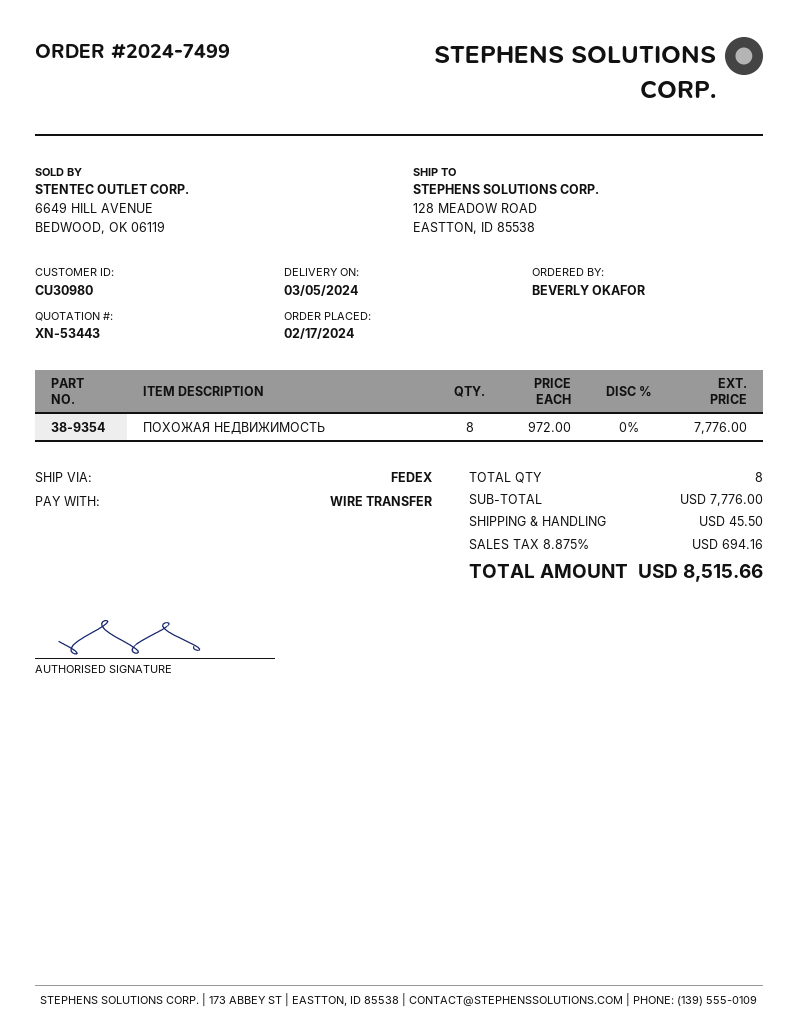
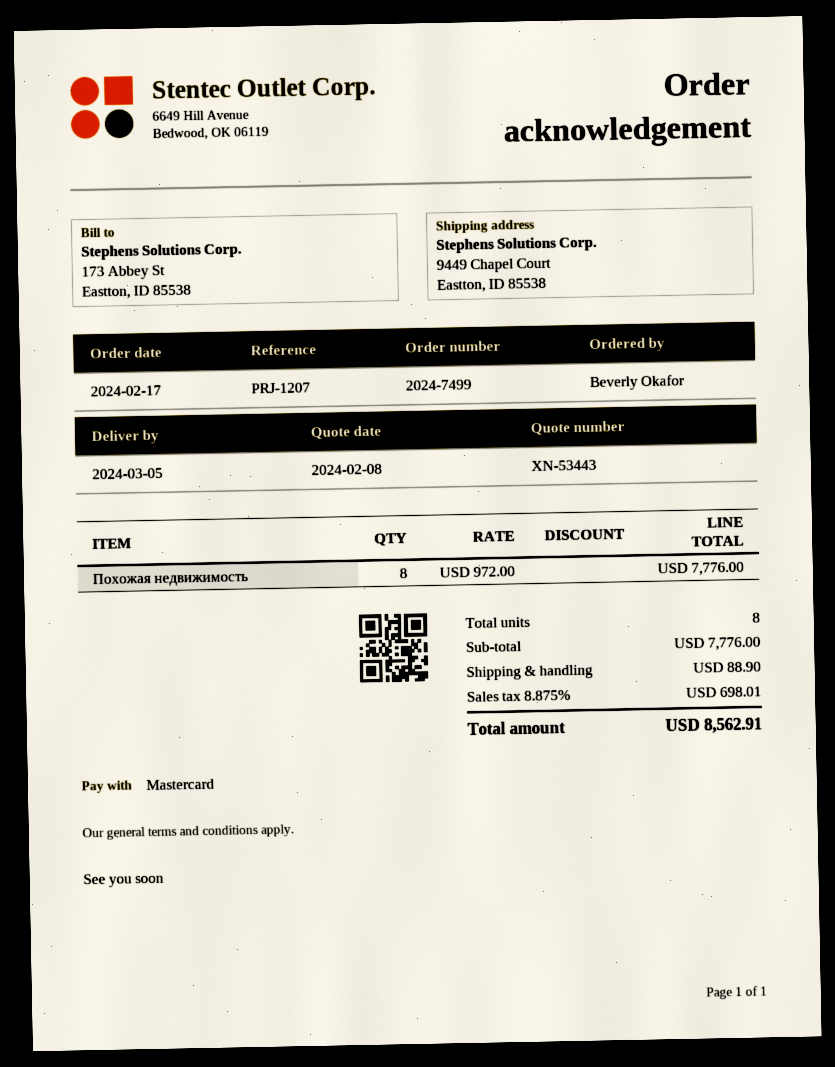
payment method: bank transfer -> Mastercard
ship to: 128 MEADOW ROAD, EASTTON, ID 85538 -> 9449 Chapel Court, Eastton, ID 85538
shipping: 45.50 -> 88.90
tax: 8.875% = 694.16 -> 8.875% = 698.01
total: 8515.66 -> 8562.91

